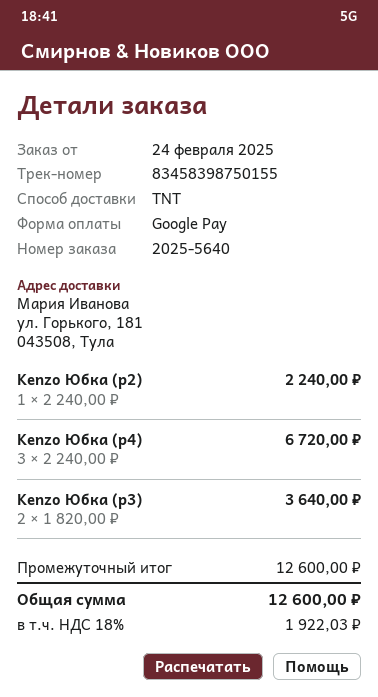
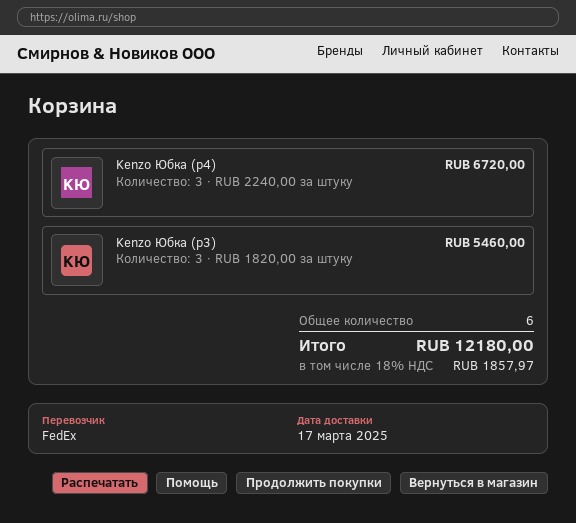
shipping method: TNT -> FedEx
Kenzo Юбка (р2): 1 x 2240.00 = 2240.00 -> none
Kenzo Юбка (р3): 2 x 1820.00 = 3640.00 -> 3 x 1820.00 = 5460.00
tax: 18% = 1922.03 -> 18% = 1857.97
total: 12600.00 -> 12180.00

